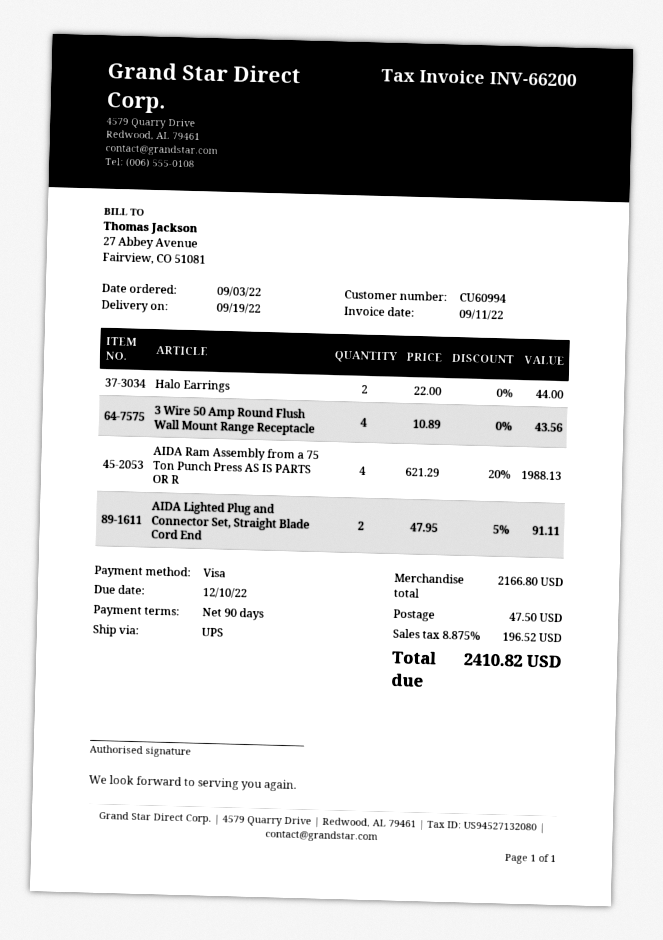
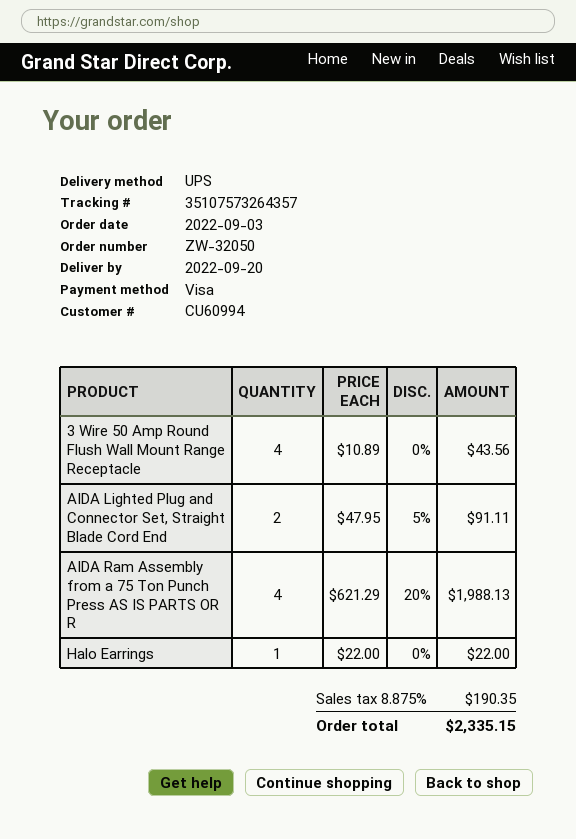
delivery date: 2022-09-19 -> 2022-09-20
Halo Earrings: 2 x 22.00 = 44.00 -> 1 x 22.00 = 22.00
shipping: 47.50 -> none
tax: 8.875% = 196.52 -> 8.875% = 190.35
total: 2410.82 -> 2335.15

